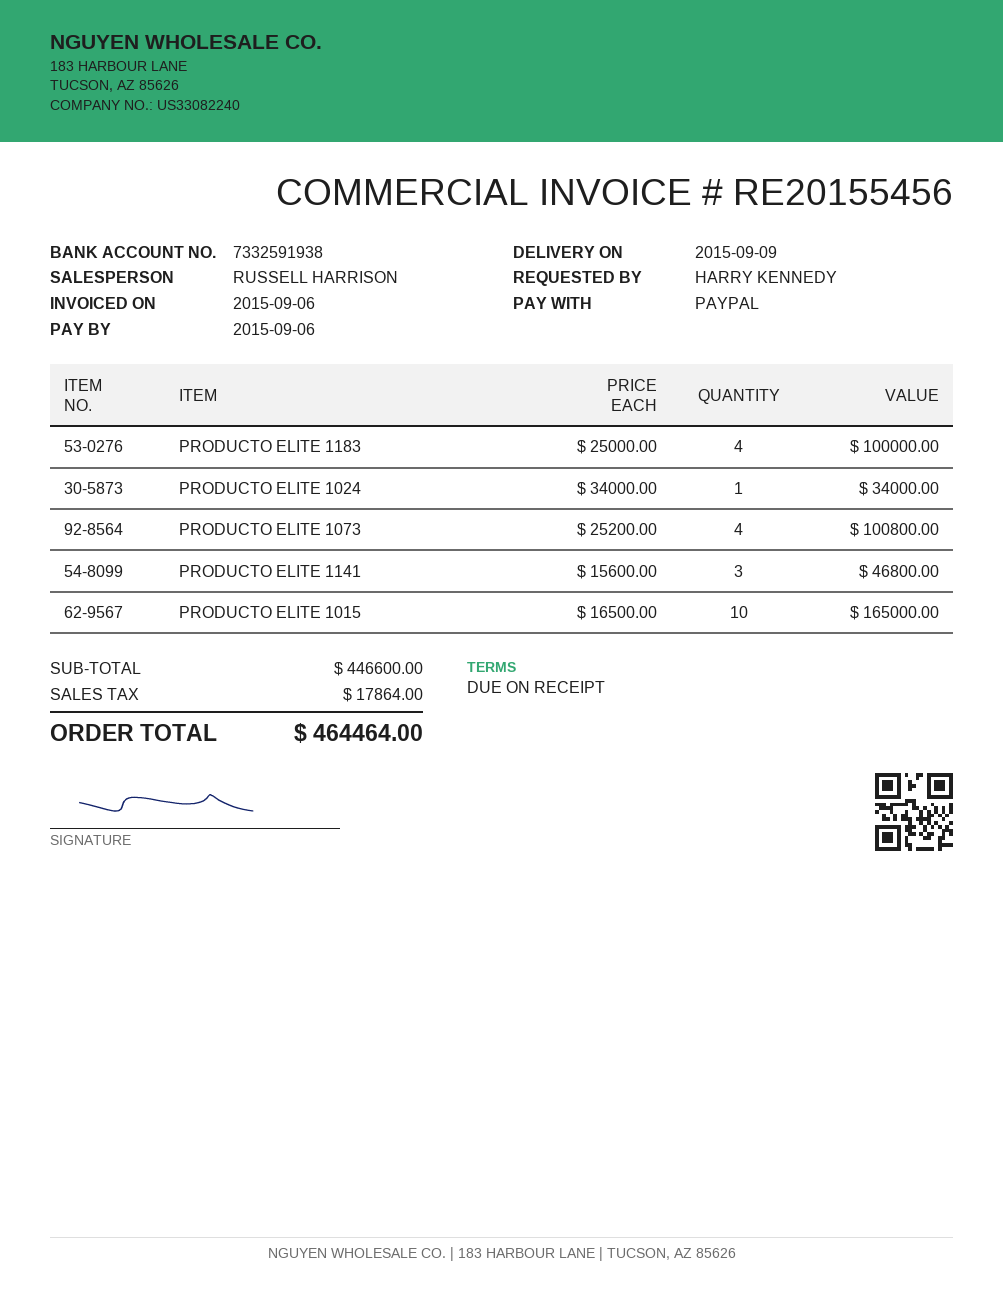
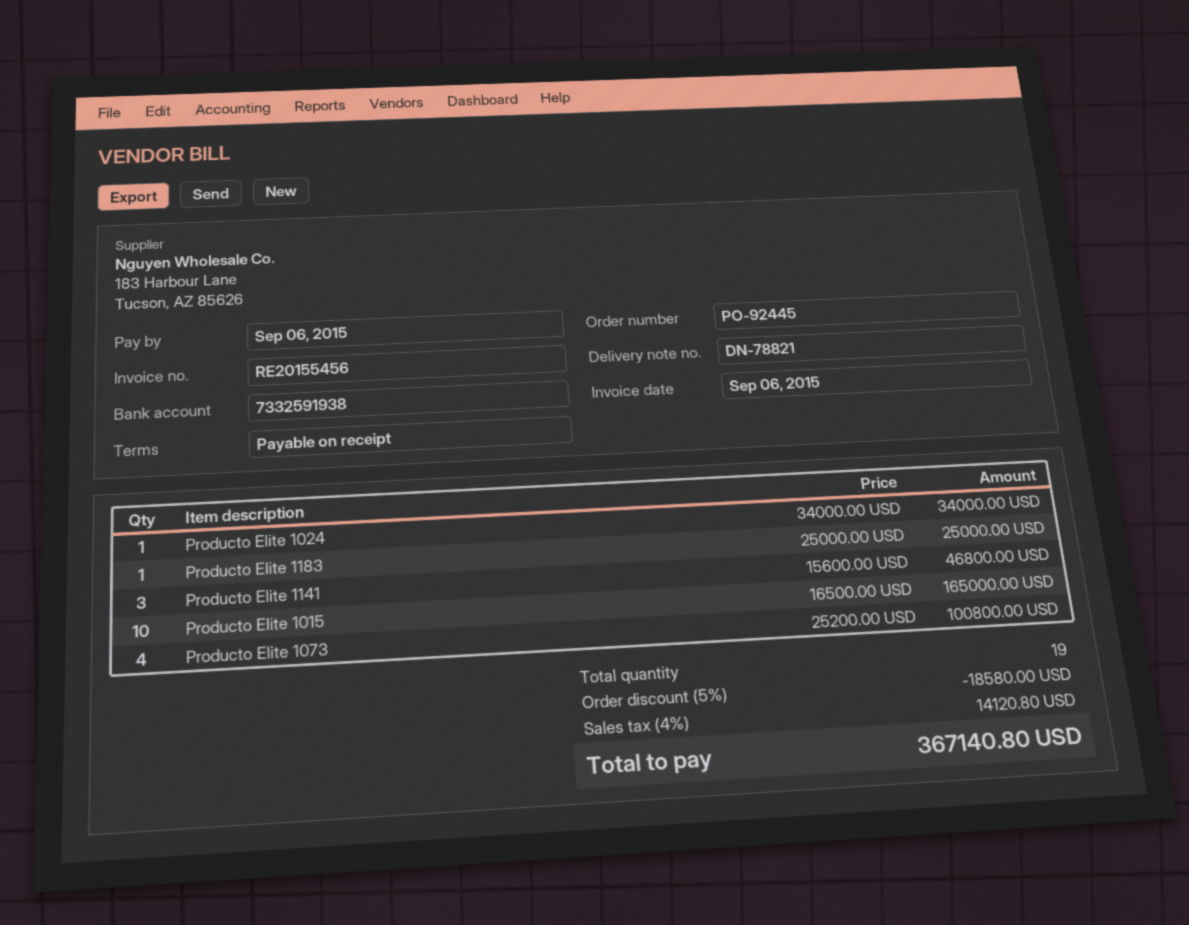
PRODUCTO ELITE 1183: 4 x 25000.00 = 100000.00 -> 1 x 25000.00 = 25000.00
discount: none -> 5% = 18580.00
tax: 17864.00 -> 14120.80
total: 464464.00 -> 367140.80

